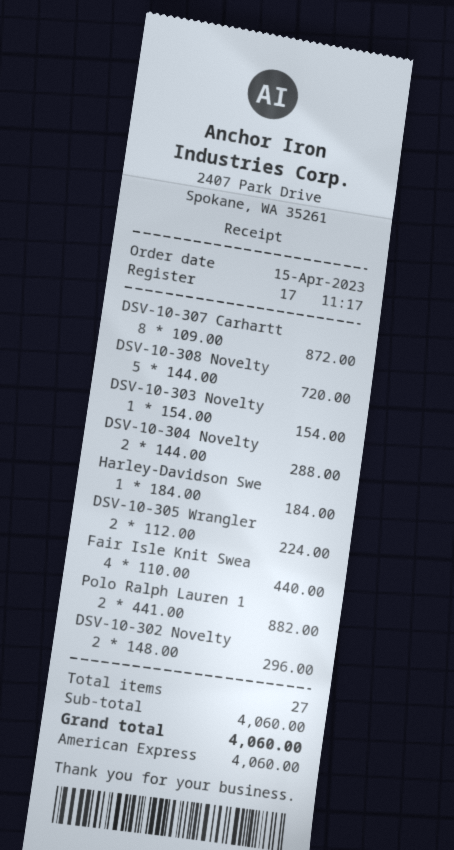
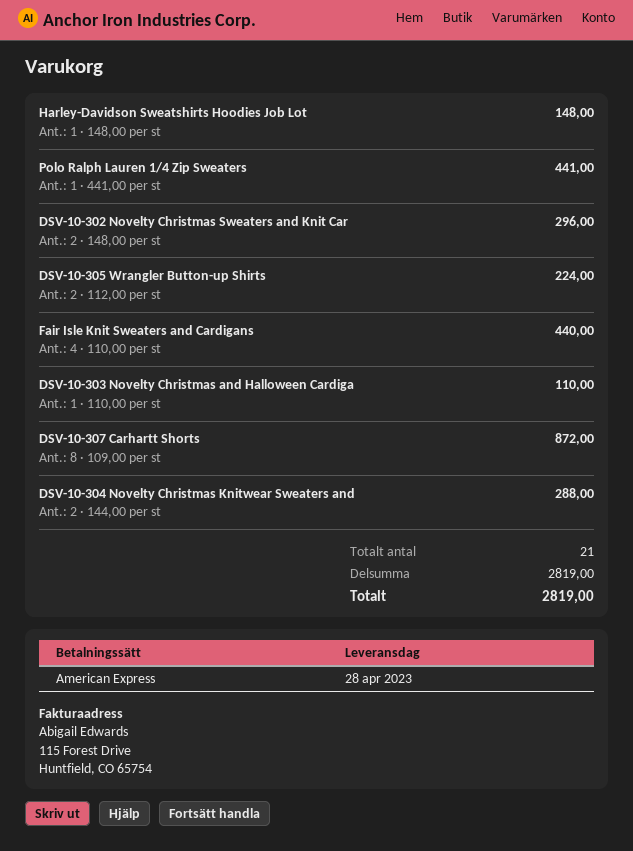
DSV-10-308 Novelty: 5 x 144.00 = 720.00 -> none
DSV-10-303 Novelty: 1 x 154.00 = 154.00 -> 1 x 110.00 = 110.00
Harley-Davidson Swe: 1 x 184.00 = 184.00 -> 1 x 148.00 = 148.00
Polo Ralph Lauren 1: 2 x 441.00 = 882.00 -> 1 x 441.00 = 441.00
total quantity: 27 -> 21
subtotal: 4060.00 -> 2819.00
total: 4060.00 -> 2819.00

